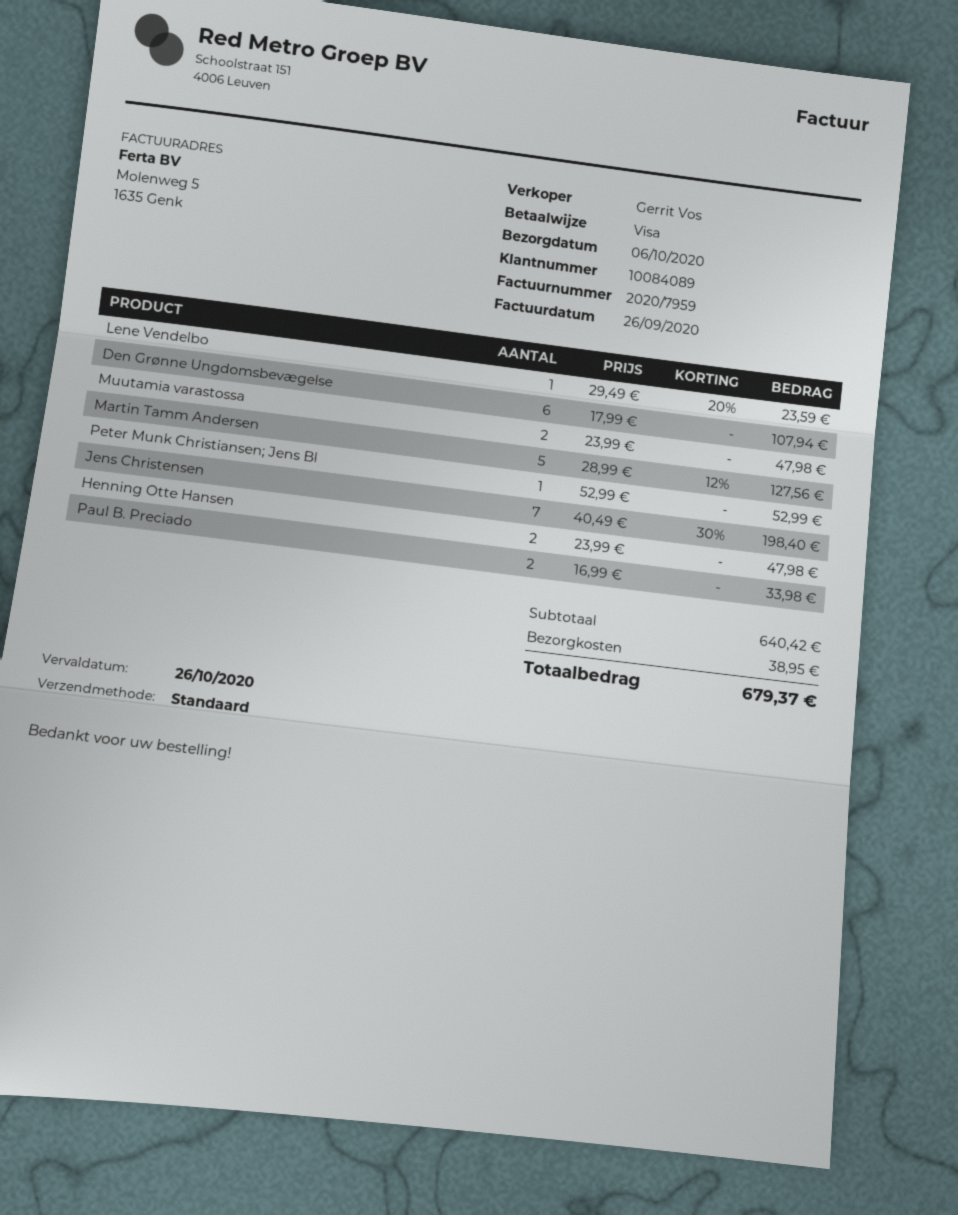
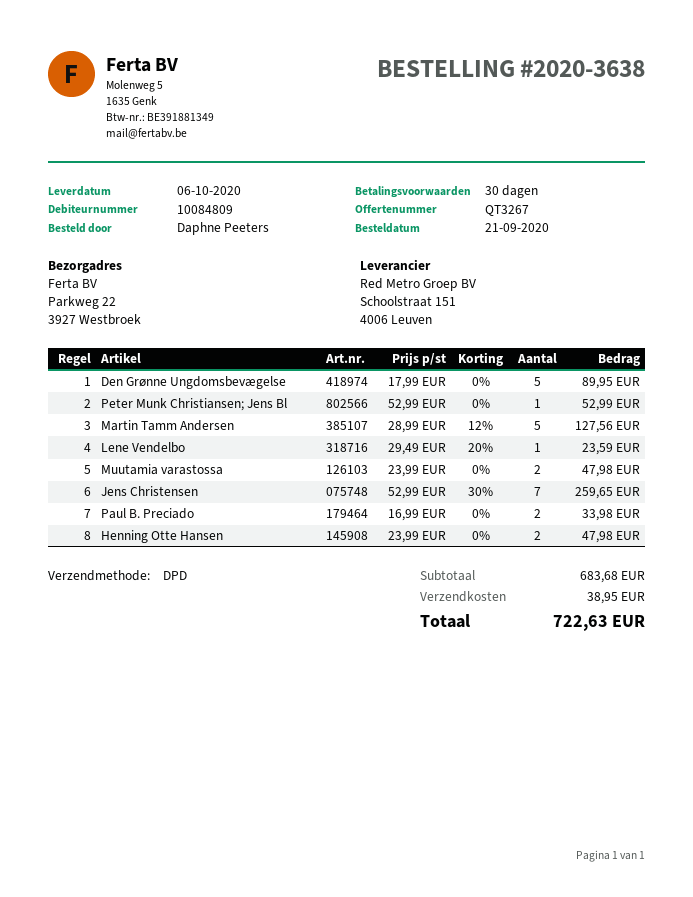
customer number: 10084089 -> 10084809
shipping method: standard -> DPD
Den Grønne Ungdomsbevægelse: 6 x 17.99 = 107.94 -> 5 x 17.99 = 89.95
Jens Christensen: 7 x 40.49 - 30% = 198.40 -> 7 x 52.99 - 30% = 259.65
subtotal: 640.42 -> 683.68
total: 679.37 -> 722.63

